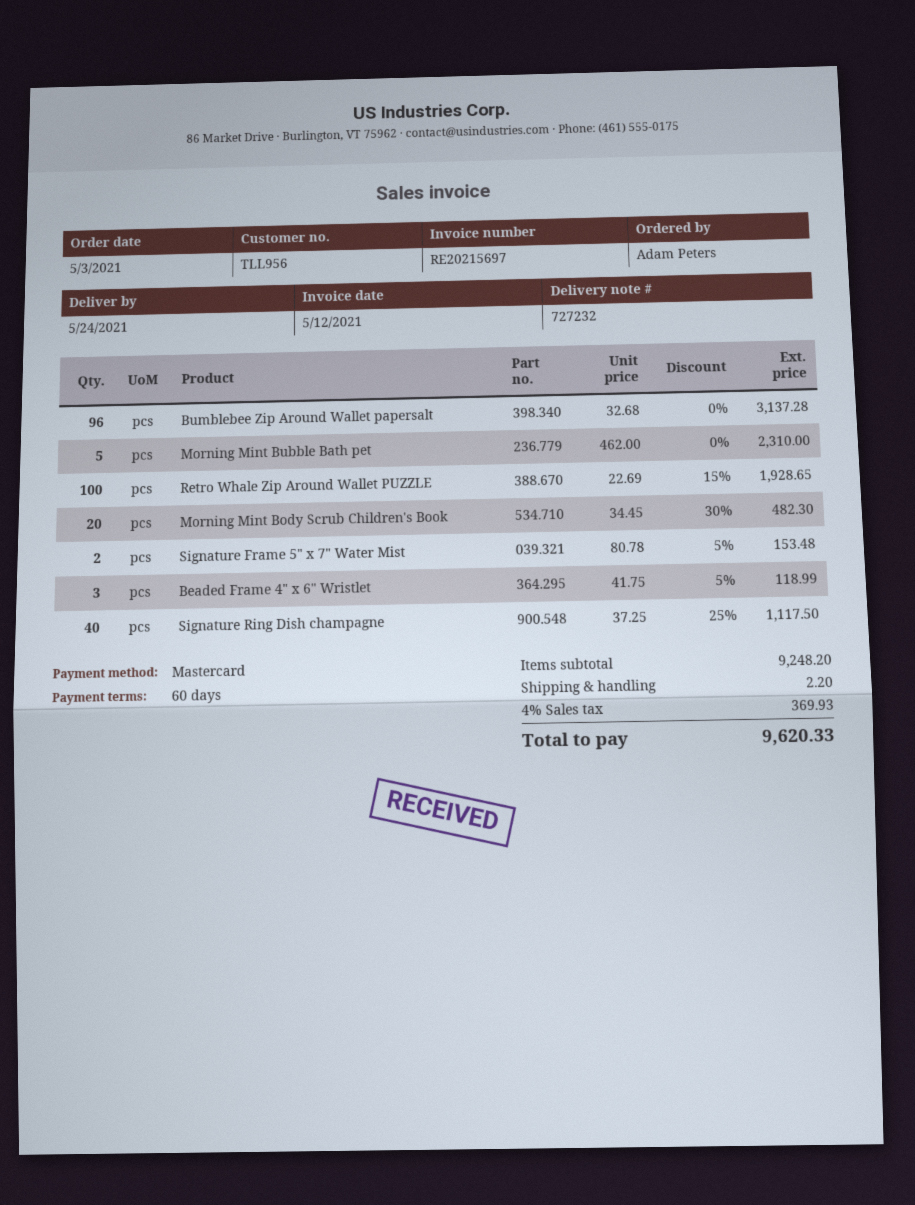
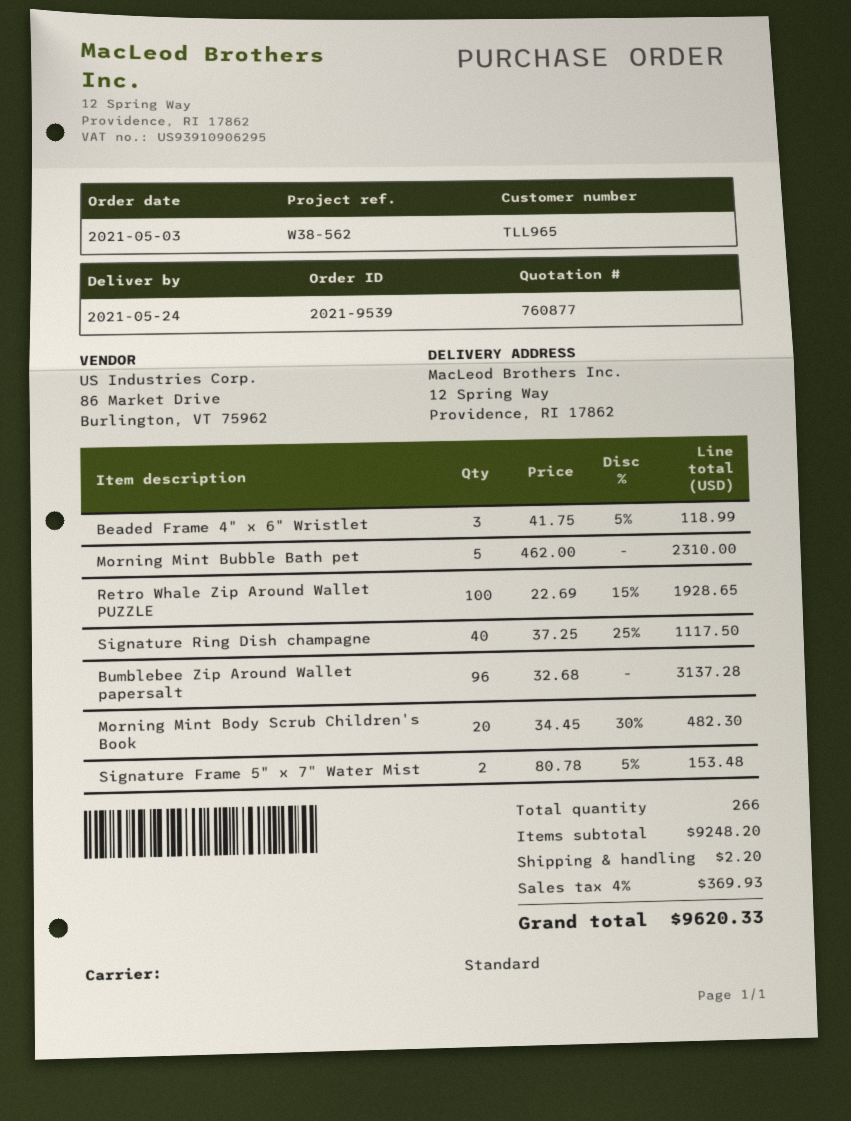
customer number: TLL956 -> TLL965

